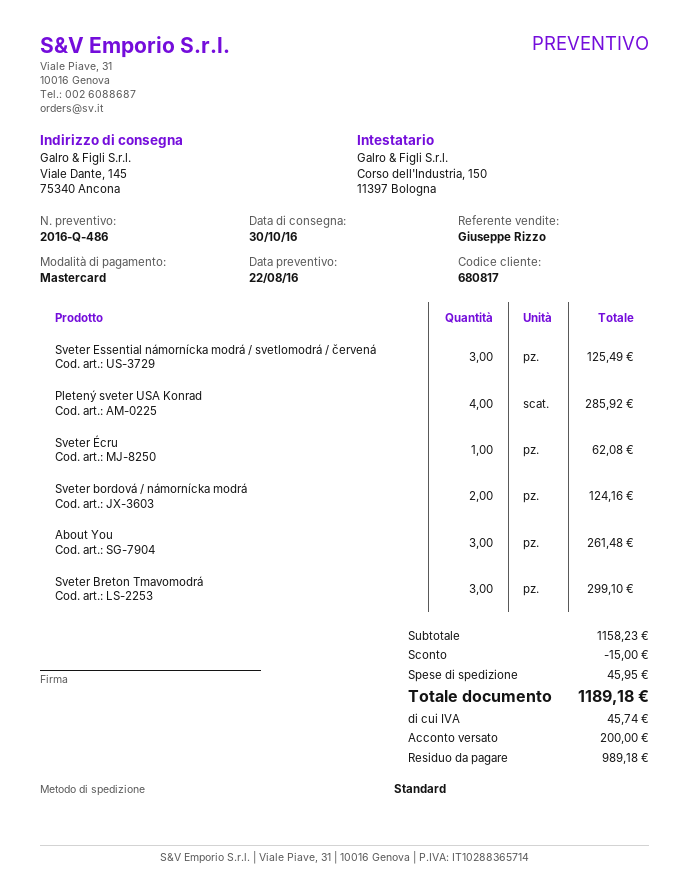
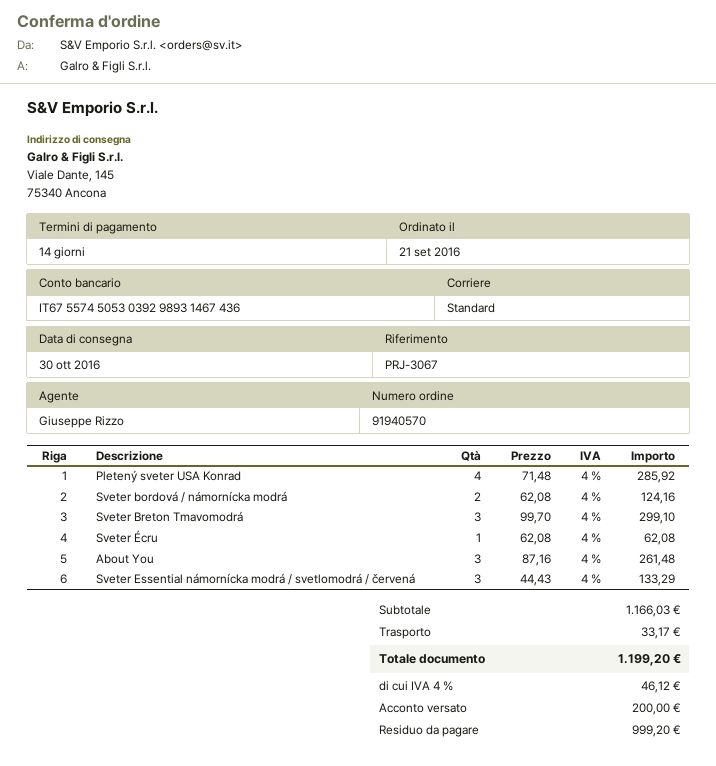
Sveter Essential námornícka modrá / svetlomodrá / červená: 3 for 125.49 -> 3 for 133.29
subtotal: 1158.23 -> 1166.03
discount: 15.00 -> none
shipping: 45.95 -> 33.17
tax: 45.74 -> 46.12
total: 1189.18 -> 1199.20
balance: 989.18 -> 999.20

